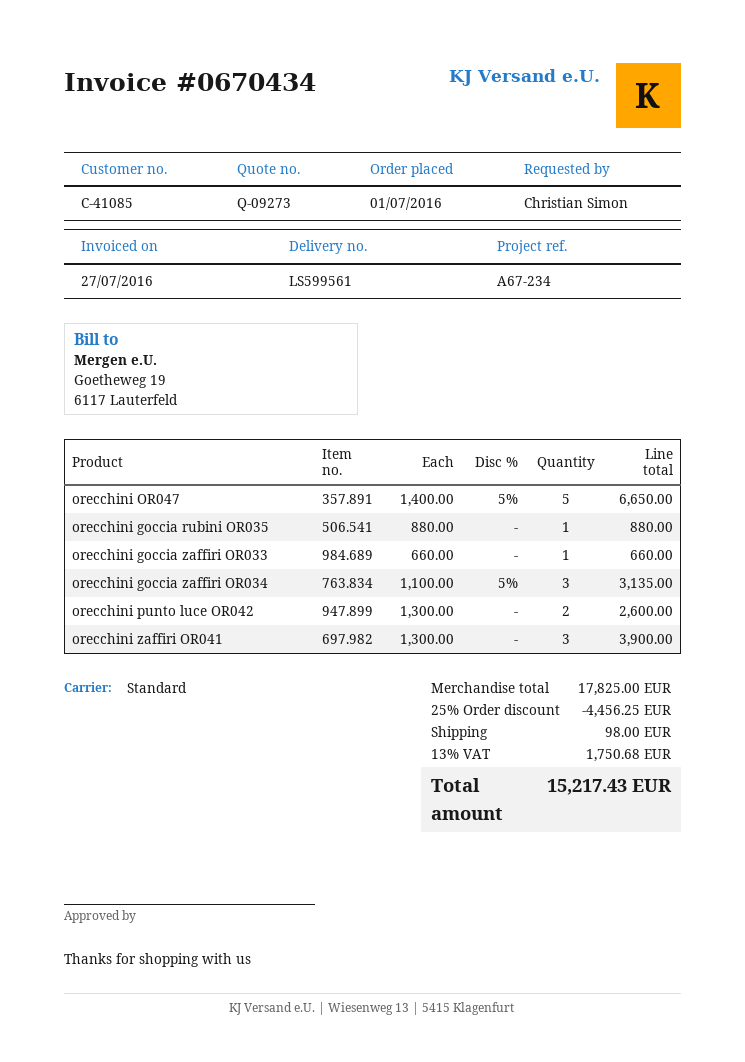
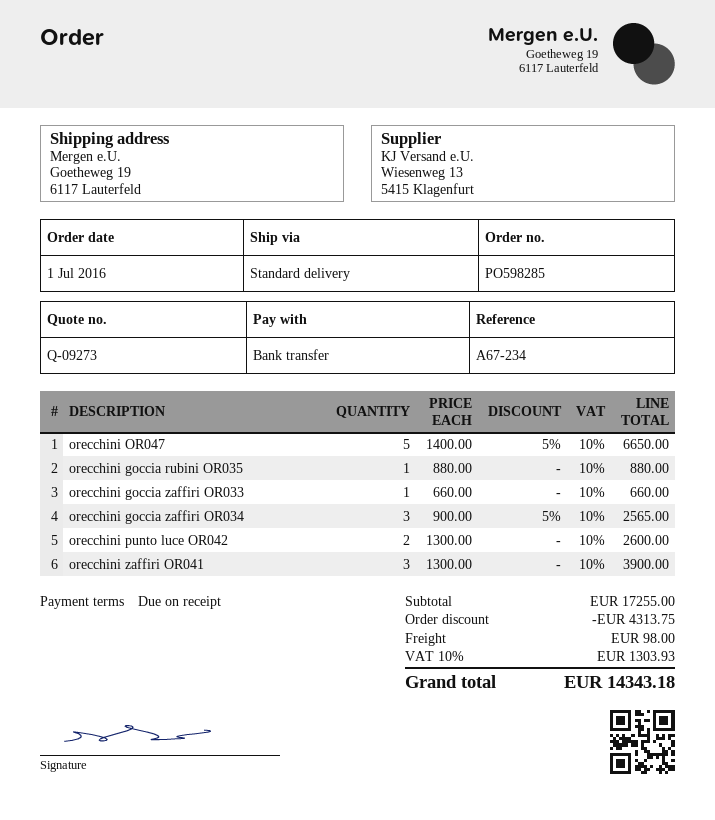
orecchini goccia zaffiri OR034: 3 x 1100.00 - 5% = 3135.00 -> 3 x 900.00 - 5% = 2565.00
subtotal: 17825.00 -> 17255.00
discount: 4456.25 -> 4313.75
tax: 13% = 1750.68 -> 10% = 1303.93
total: 15217.43 -> 14343.18

